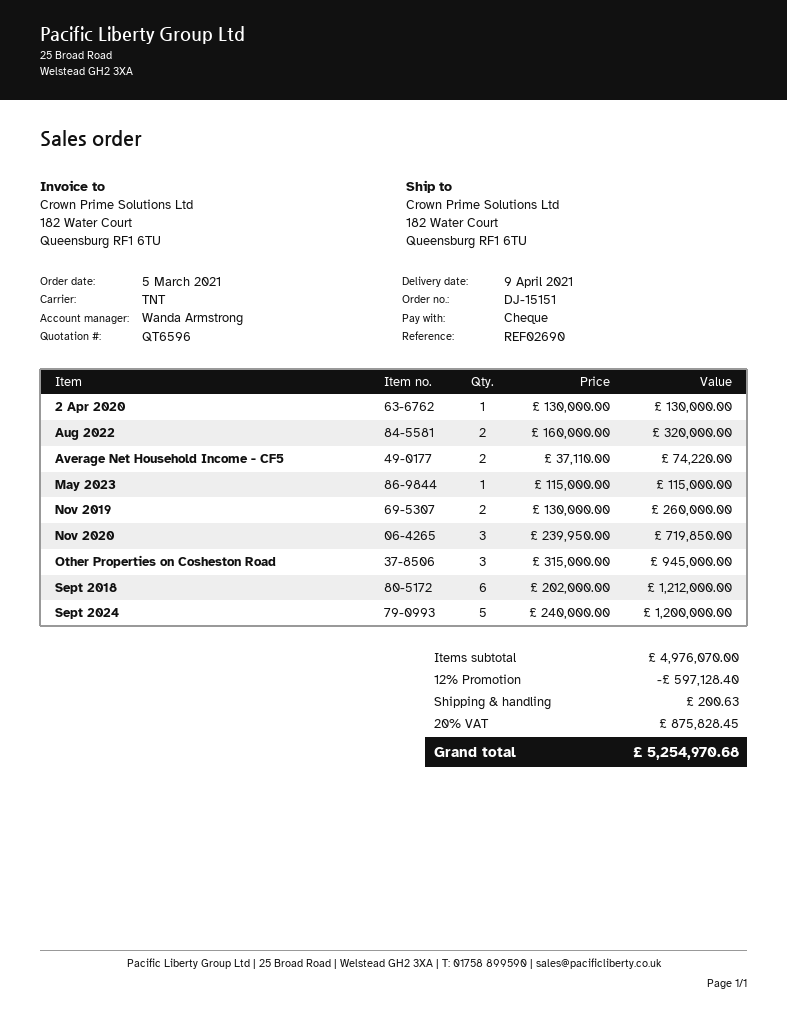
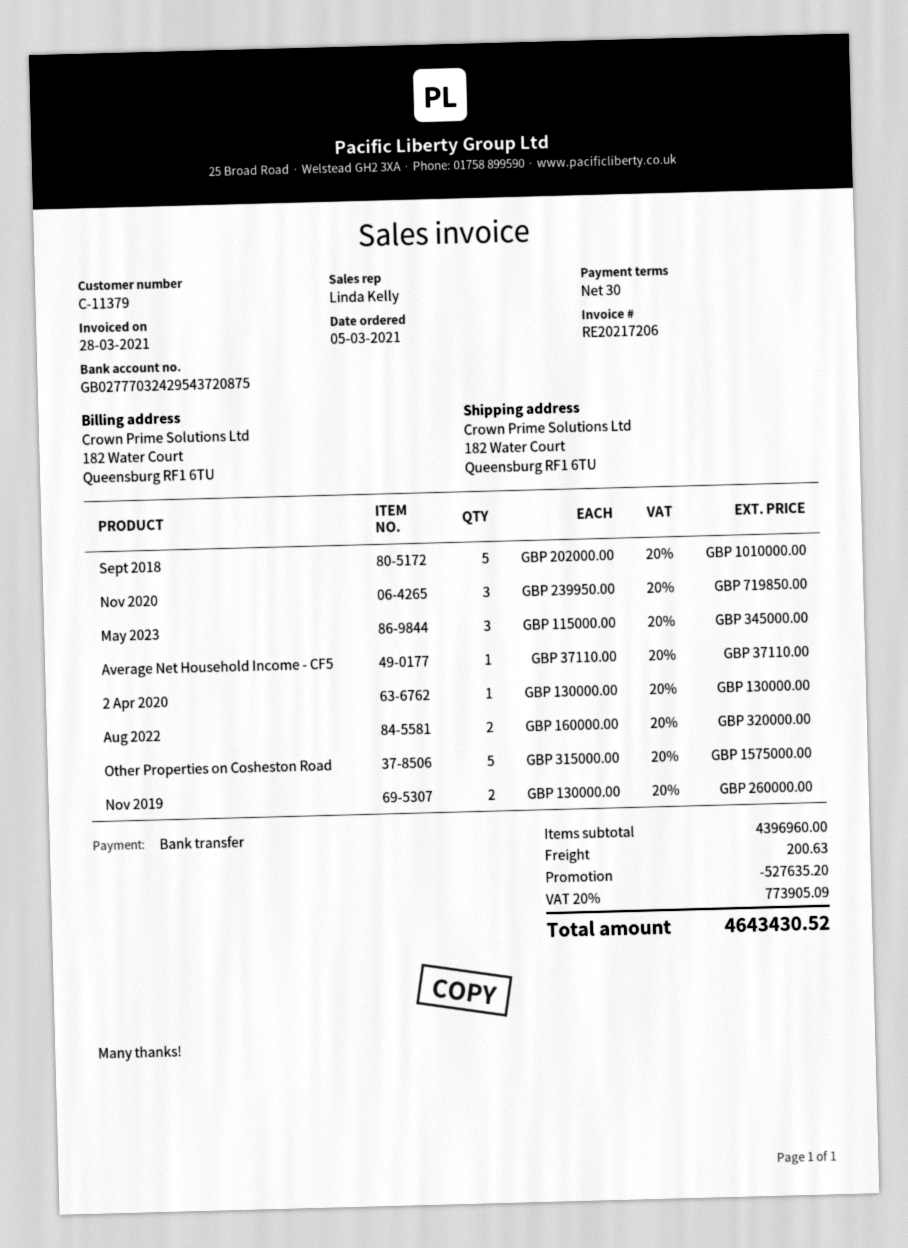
sales rep: Wanda Armstrong -> Linda Kelly
payment method: cheque -> bank transfer
Average Net Household Income - CF5: 2 x 37110.00 = 74220.00 -> 1 x 37110.00 = 37110.00
May 2023: 1 x 115000.00 = 115000.00 -> 3 x 115000.00 = 345000.00
Other Properties on Cosheston Road: 3 x 315000.00 = 945000.00 -> 5 x 315000.00 = 1575000.00
Sept 2018: 6 x 202000.00 = 1212000.00 -> 5 x 202000.00 = 1010000.00
Sept 2024: 5 x 240000.00 = 1200000.00 -> none
subtotal: 4976070.00 -> 4396960.00
discount: 597128.40 -> 527635.20
tax: 20% = 875828.45 -> 20% = 773905.09
total: 5254970.68 -> 4643430.52

